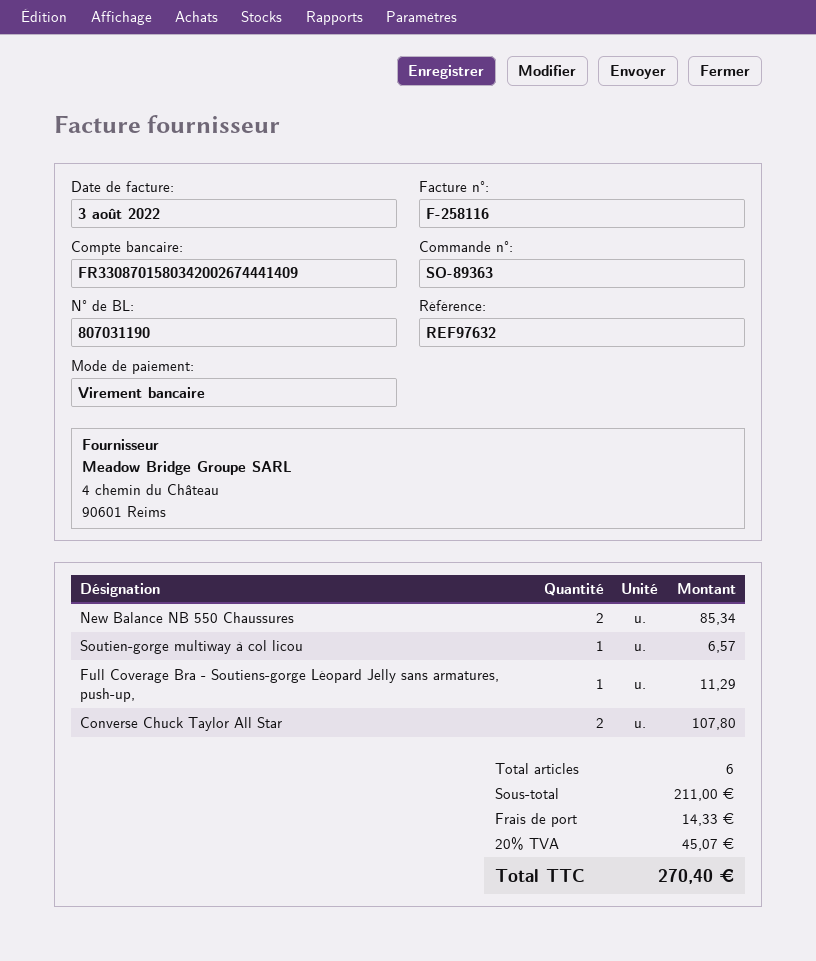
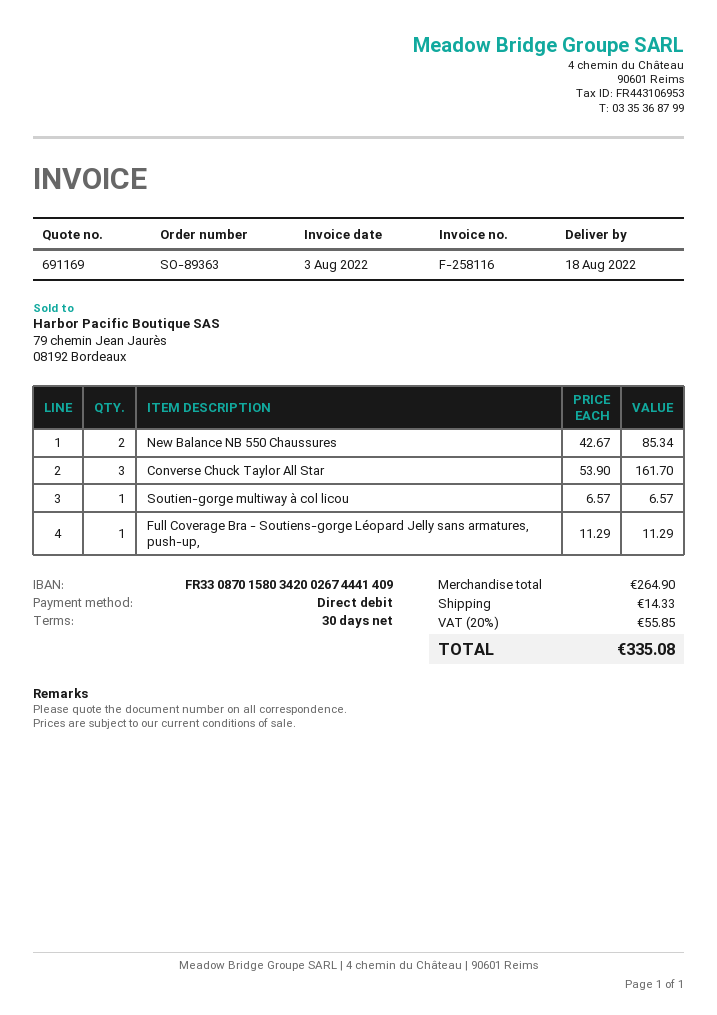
payment method: bank transfer -> direct debit
Converse Chuck Taylor All Star: 2 for 107.80 -> 3 for 161.70
subtotal: 211.00 -> 264.90
tax: 20% = 45.07 -> 20% = 55.85
total: 270.40 -> 335.08

